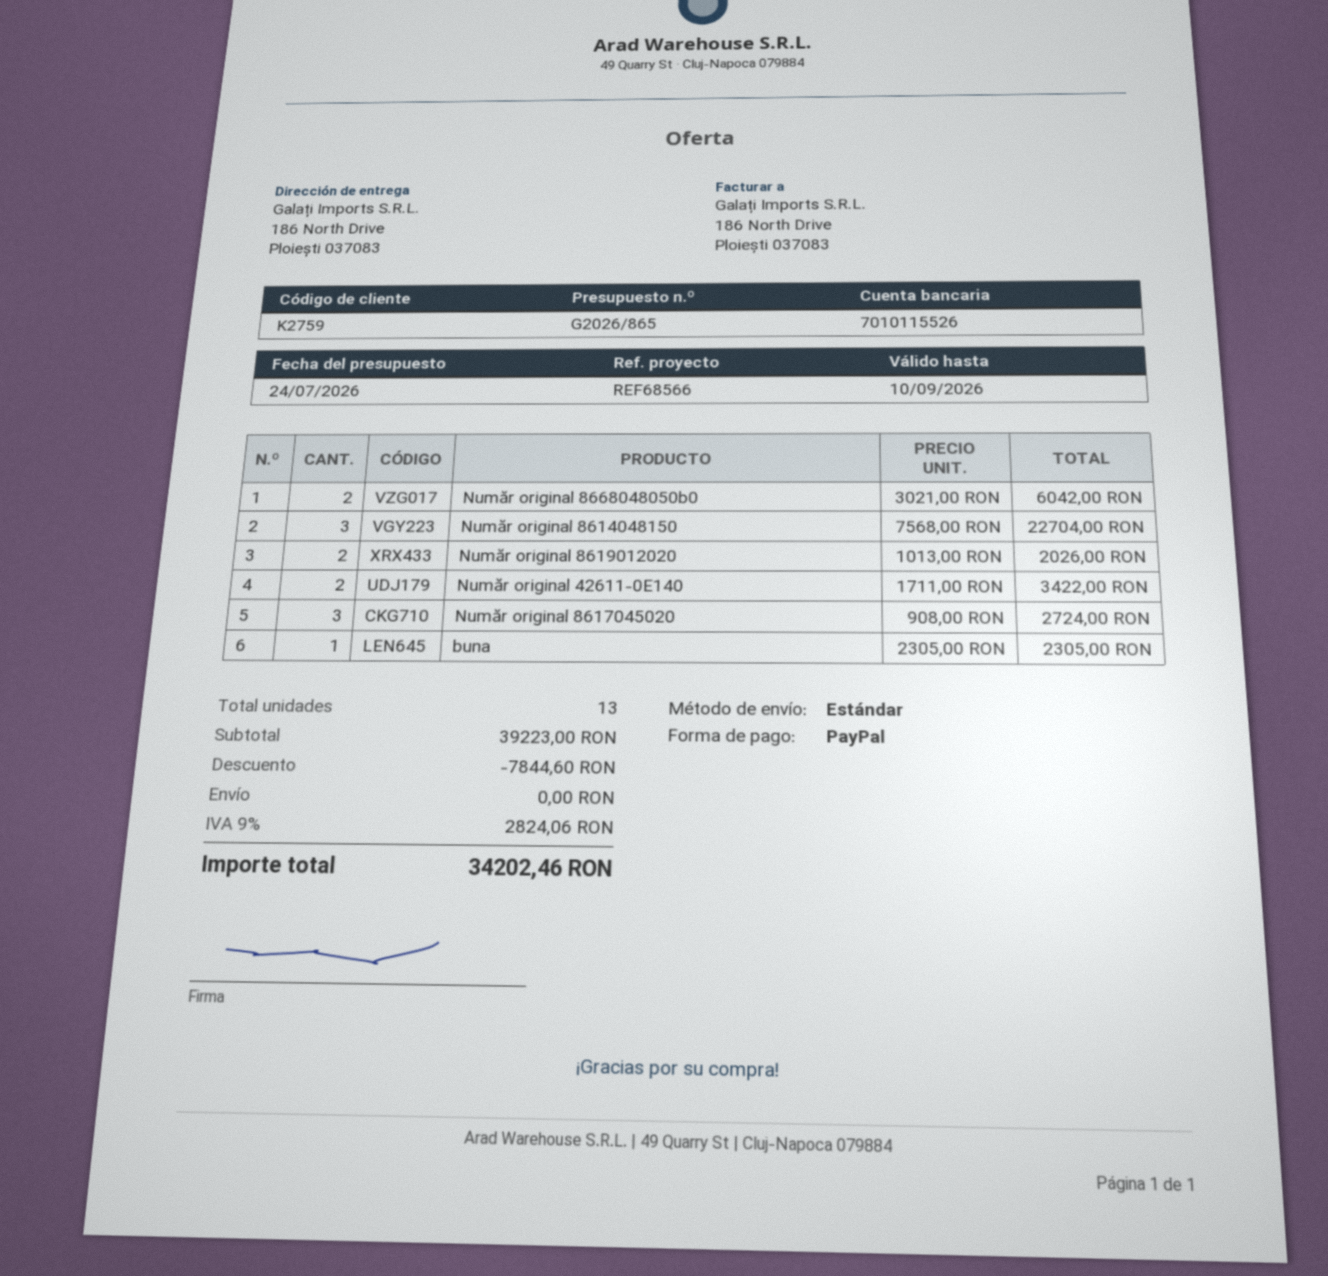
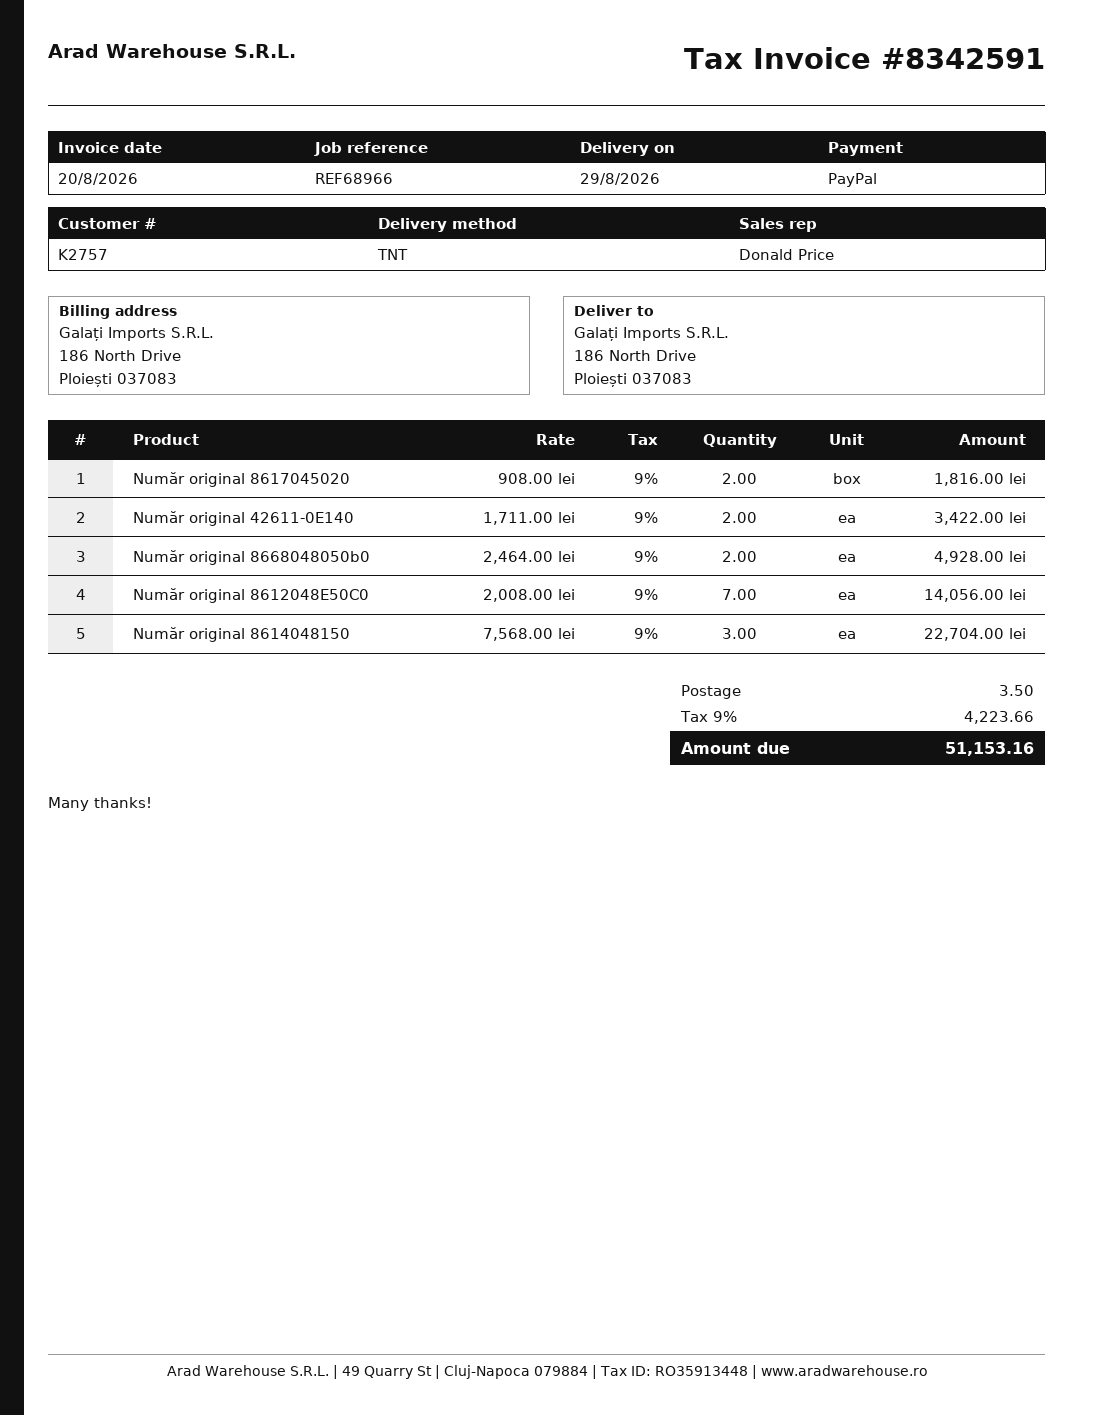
customer number: K2759 -> K2757
reference: REF68566 -> REF68966
shipping method: standard -> TNT
Număr original 8668048050b0: 2 x 3021.00 = 6042.00 -> 2 x 2464.00 = 4928.00
Număr original 8619012020: 2 x 1013.00 = 2026.00 -> none
Număr original 8617045020: 3 x 908.00 = 2724.00 -> 2 x 908.00 = 1816.00
buna: 1 x 2305.00 = 2305.00 -> none
Număr original 8612048E50C0: none -> 7 x 2008.00 = 14056.00
discount: 7844.60 -> none
shipping: 0.00 -> 3.50
tax: 9% = 2824.06 -> 9% = 4223.66
total: 34202.46 -> 51153.16

